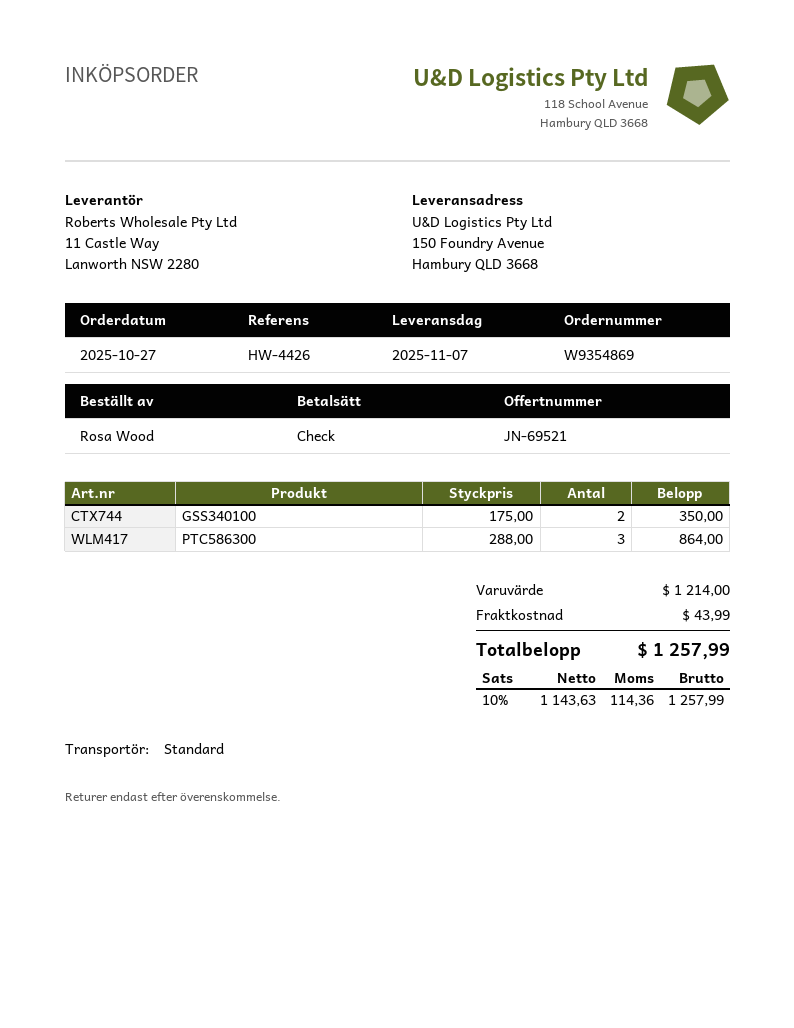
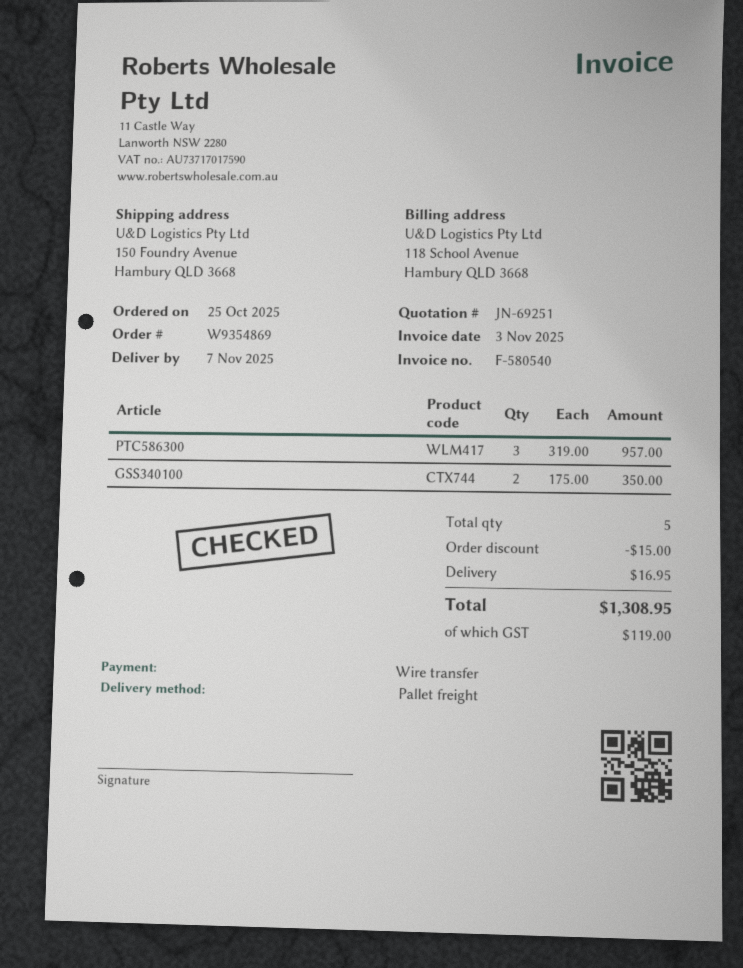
quote number: JN-69521 -> JN-69251
order date: 2025-10-27 -> 2025-10-25
payment method: cheque -> bank transfer
shipping method: standard -> pallet freight
PTC586300: 3 x 288.00 = 864.00 -> 3 x 319.00 = 957.00
discount: none -> 15.00
shipping: 43.99 -> 16.95
tax: 114.36 -> 119.00
total: 1257.99 -> 1308.95

